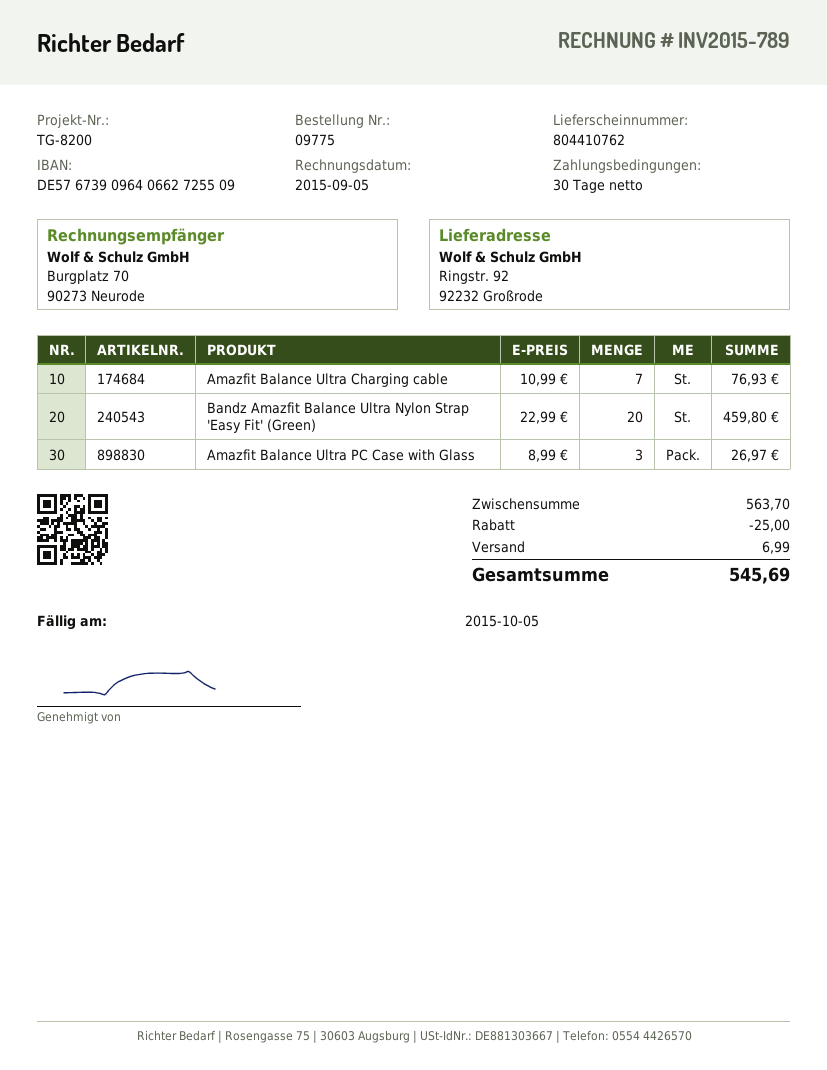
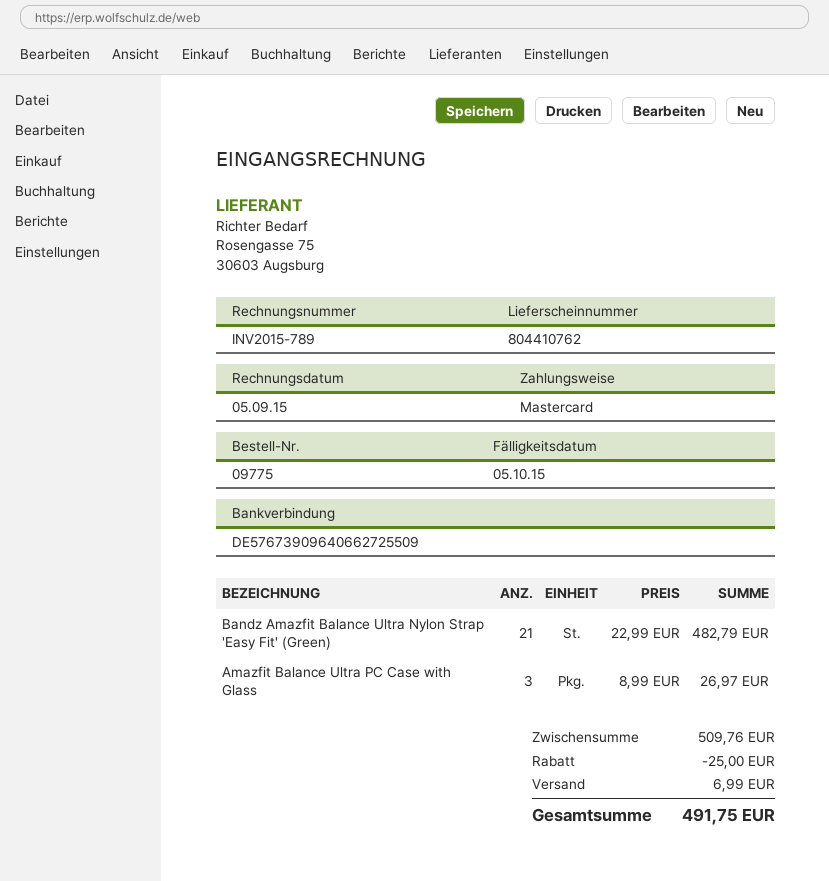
Amazfit Balance Ultra Charging cable: 7 x 10.99 = 76.93 -> none
Bandz Amazfit Balance Ultra Nylon Strap 'Easy Fit' (Green): 20 x 22.99 = 459.80 -> 21 x 22.99 = 482.79
subtotal: 563.70 -> 509.76
total: 545.69 -> 491.75

